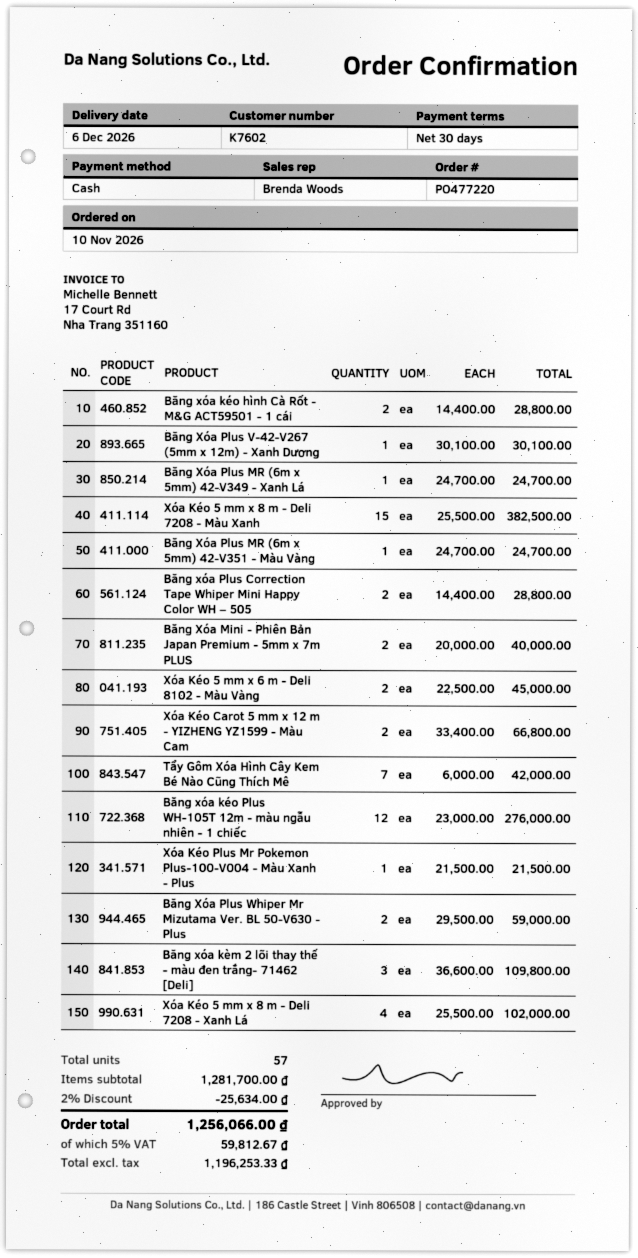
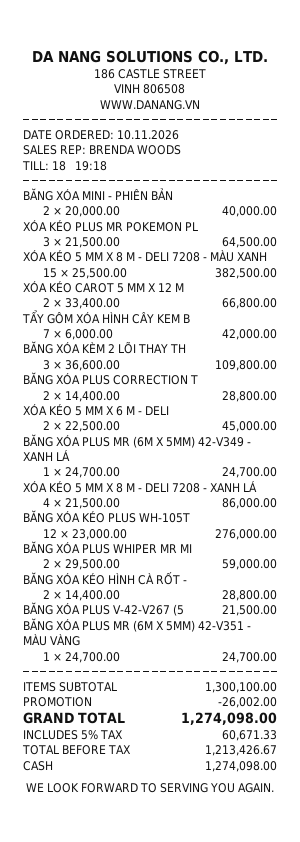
Băng Xóa Plus V-42-V267 (5mm x 12m) - Xanh Dương: 1 x 30100.00 = 30100.00 -> 1 x 21500.00 = 21500.00
Xóa Kéo Plus Mr Pokemon Plus-100-V004 - Màu Xanh - Plus: 1 x 21500.00 = 21500.00 -> 3 x 21500.00 = 64500.00
Xóa Kéo 5 mm x 8 m - Deli 7208 - Xanh Lá: 4 x 25500.00 = 102000.00 -> 4 x 21500.00 = 86000.00
subtotal: 1281700.00 -> 1300100.00
discount: 25634.00 -> 26002.00
net: 1196253.33 -> 1213426.67
tax: 5% = 59812.67 -> 5% = 60671.33
total: 1256066.00 -> 1274098.00

